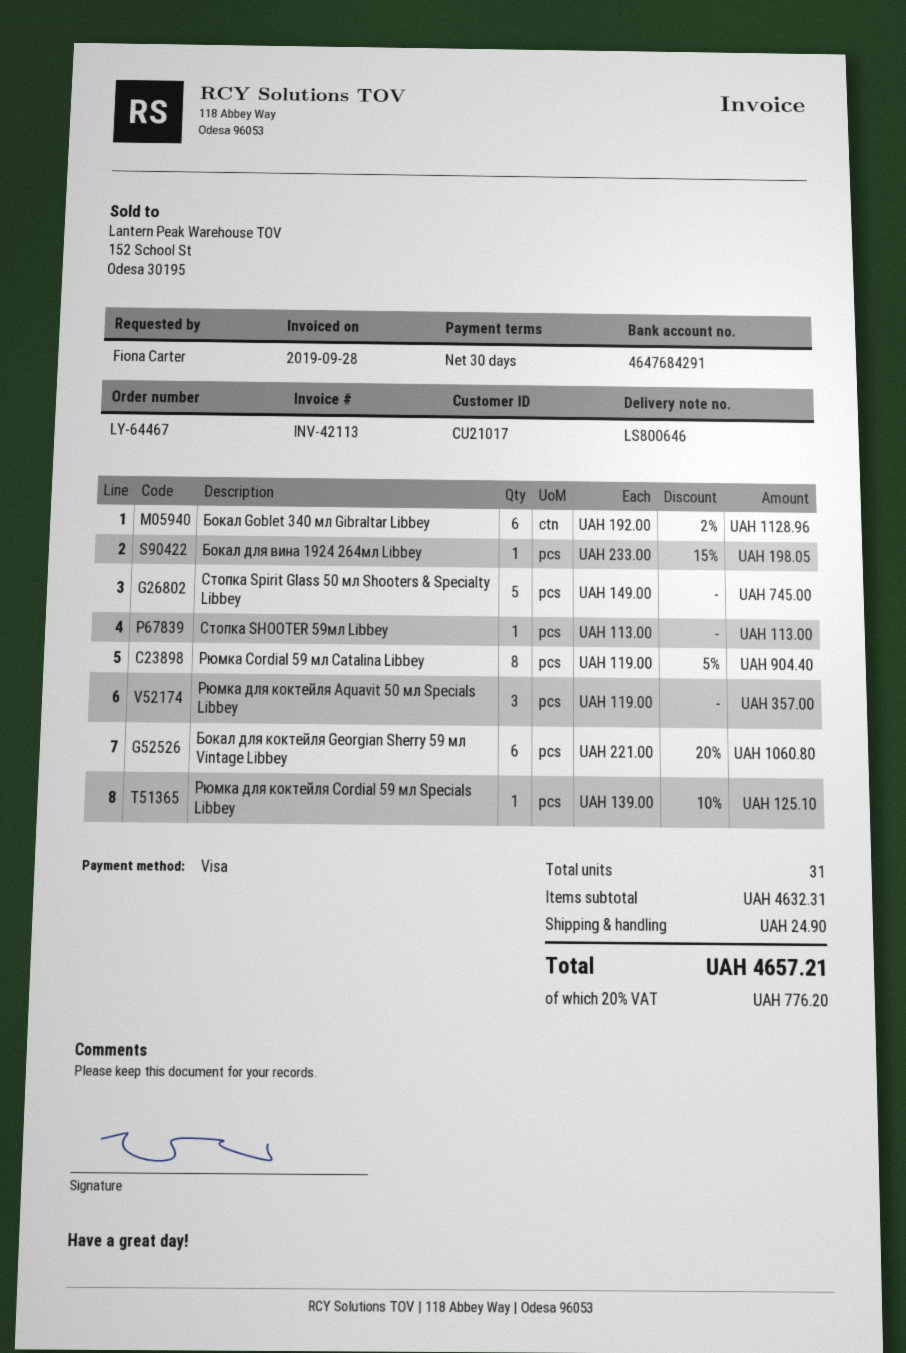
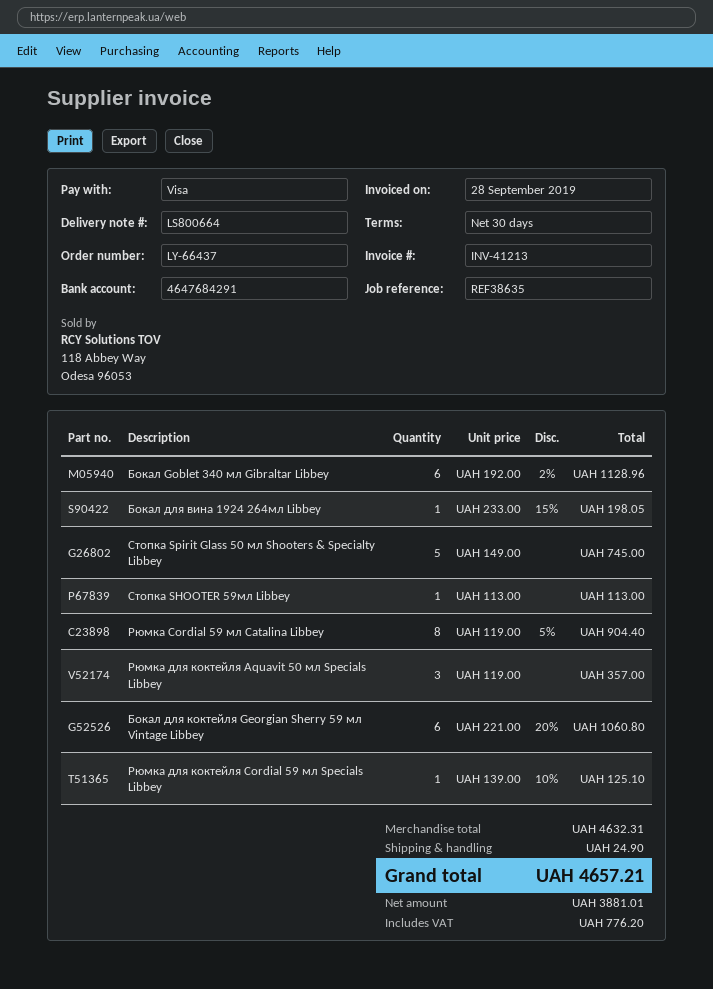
order number: LY-64467 -> LY-66437
delivery note number: LS800646 -> LS800664
invoice number: INV-42113 -> INV-41213

